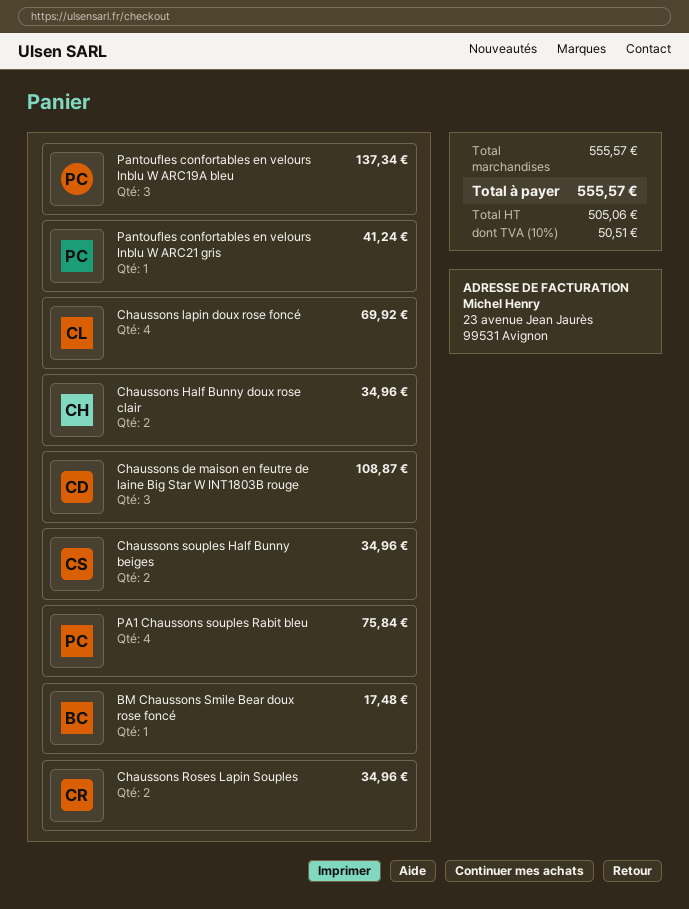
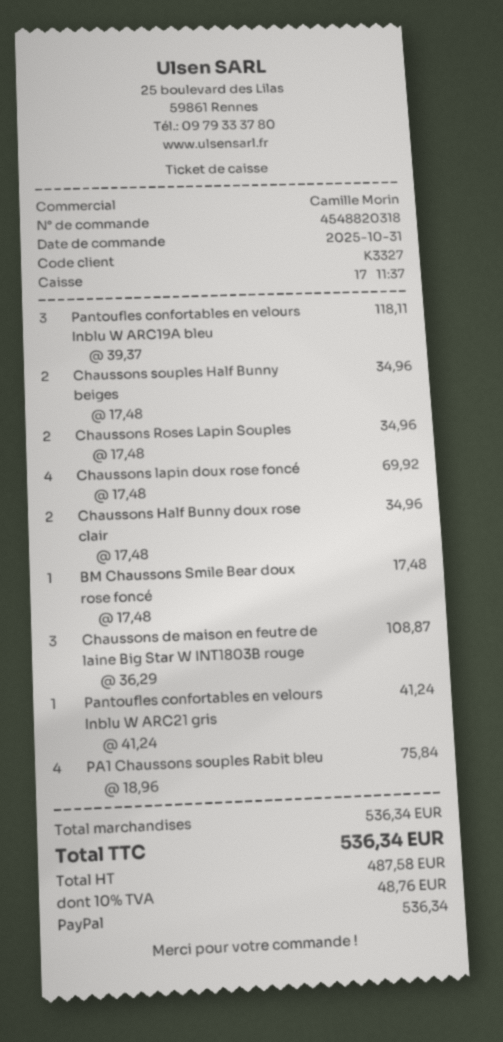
Pantoufles confortables en velours Inblu W ARC19A bleu: 3 for 137.34 -> 3 for 118.11
subtotal: 555.57 -> 536.34
net: 505.06 -> 487.58
tax: 10% = 50.51 -> 10% = 48.76
total: 555.57 -> 536.34

